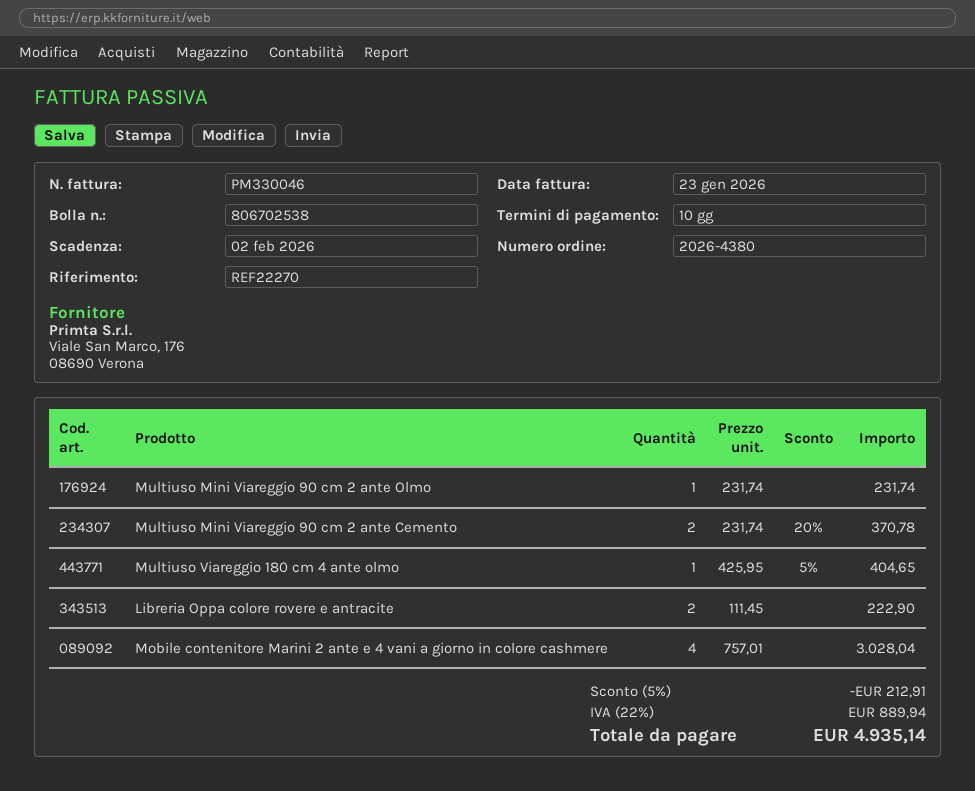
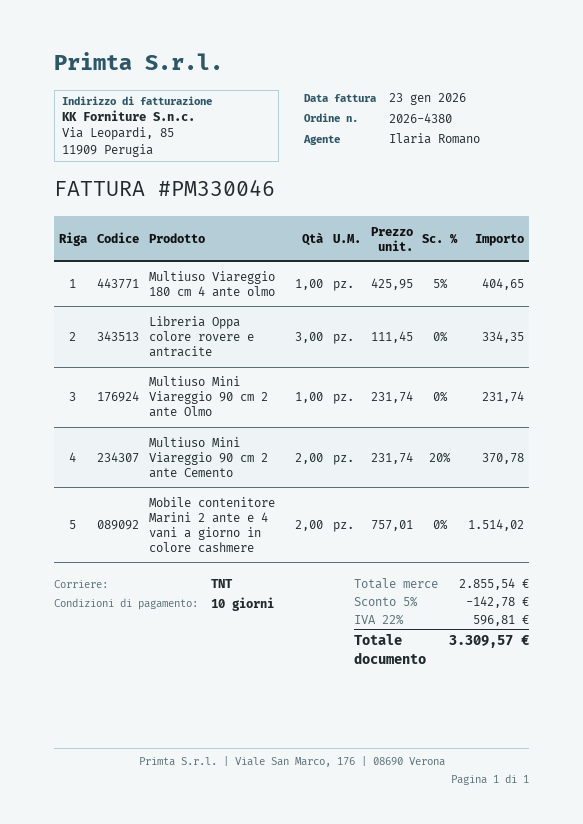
Libreria Oppa colore rovere e antracite: 2 x 111.45 = 222.90 -> 3 x 111.45 = 334.35
Mobile contenitore Marini 2 ante e 4 vani a giorno in colore cashmere: 4 x 757.01 = 3028.04 -> 2 x 757.01 = 1514.02
discount: 5% = 212.91 -> 5% = 142.78
tax: 22% = 889.94 -> 22% = 596.81
total: 4935.14 -> 3309.57

